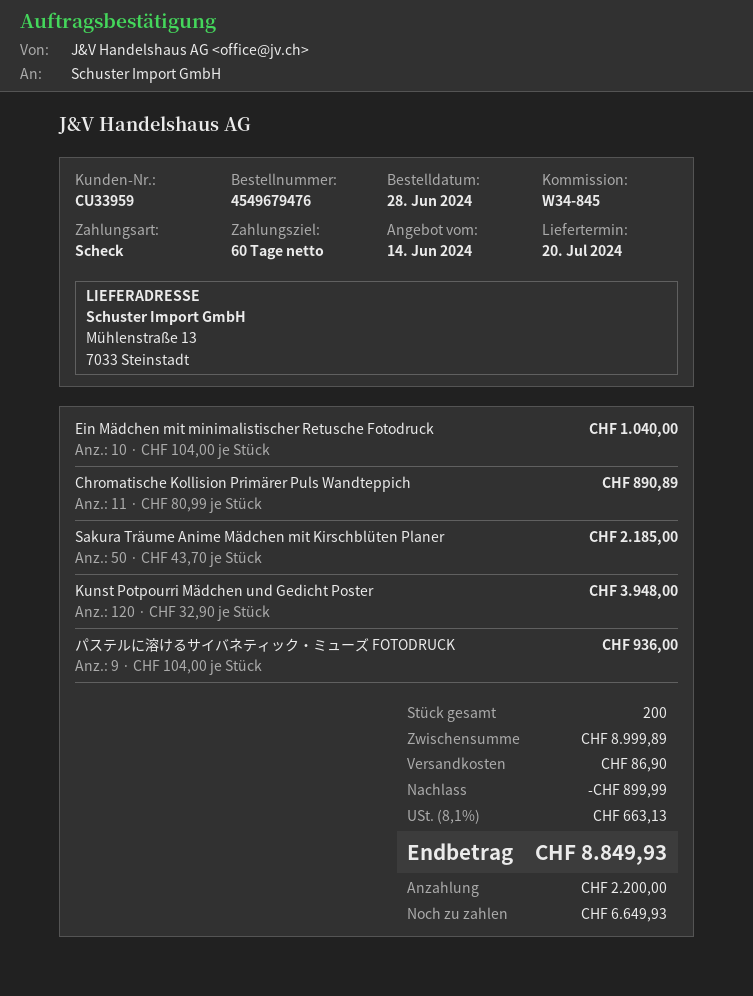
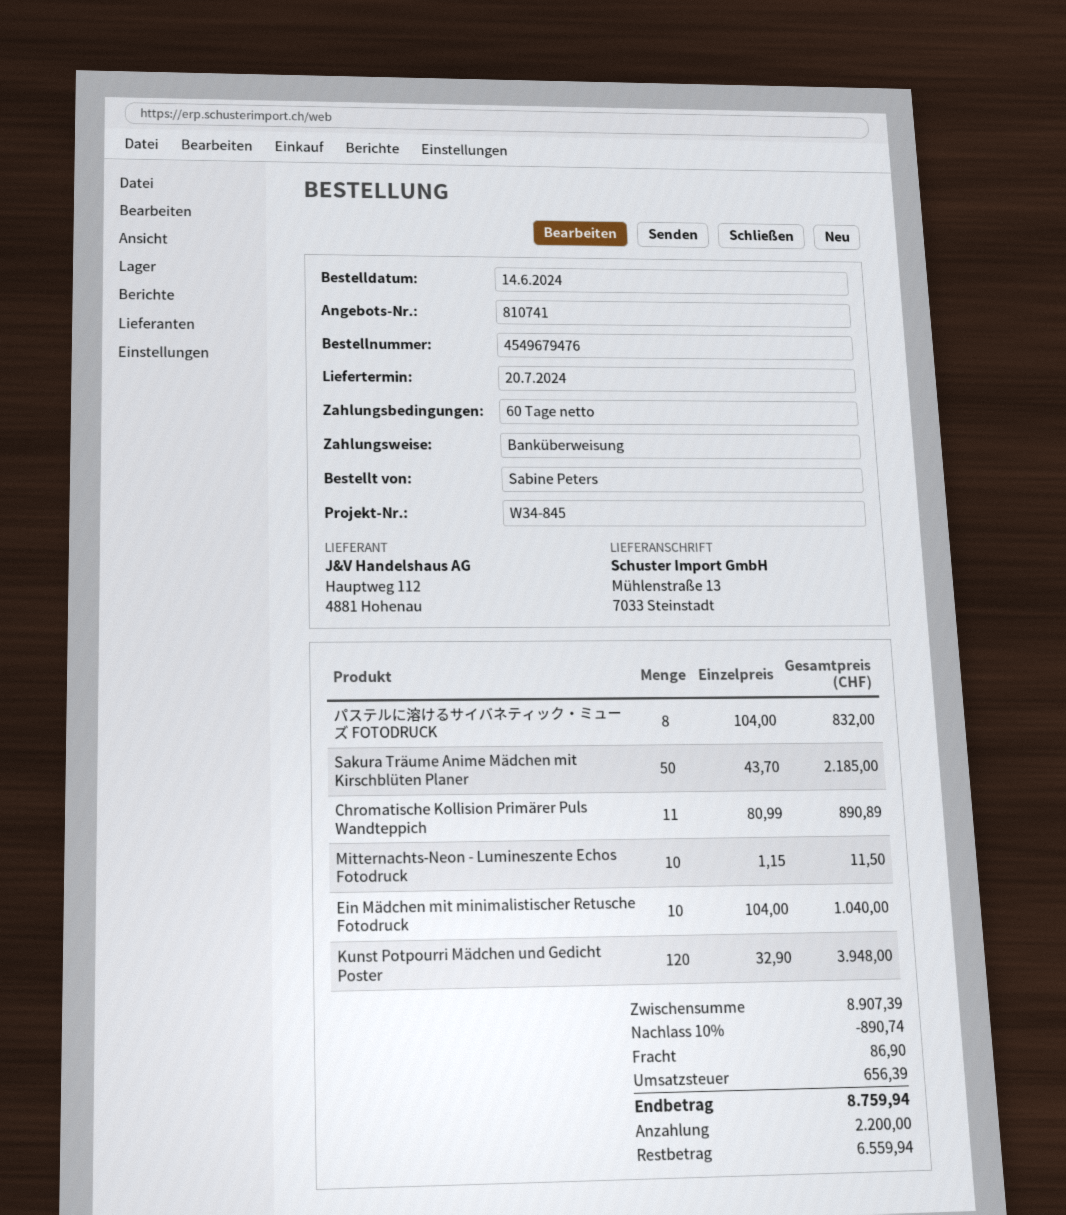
order date: 2024-06-28 -> 2024-06-14
payment method: cheque -> bank transfer
パステルに溶けるサイバネティック・ミューズ FOTODRUCK: 9 x 104.00 = 936.00 -> 8 x 104.00 = 832.00
Mitternachts-Neon - Lumineszente Echos Fotodruck: none -> 10 x 1.15 = 11.50
subtotal: 8999.89 -> 8907.39
discount: 899.99 -> 890.74
tax: 663.13 -> 656.39
total: 8849.93 -> 8759.94
balance: 6649.93 -> 6559.94

